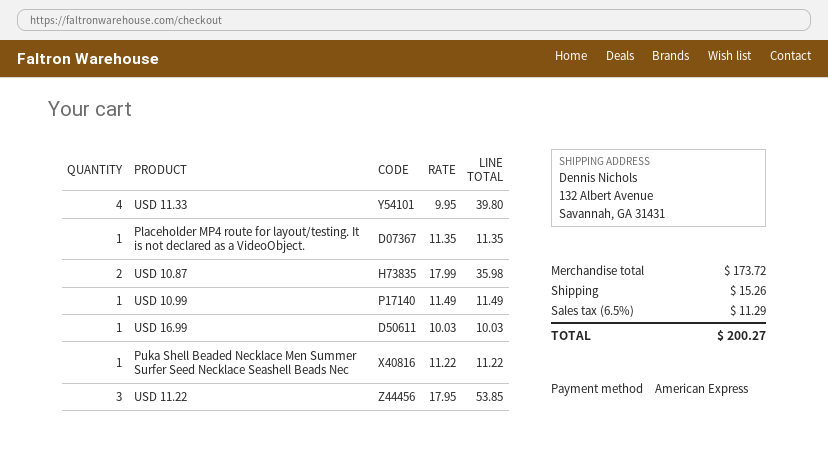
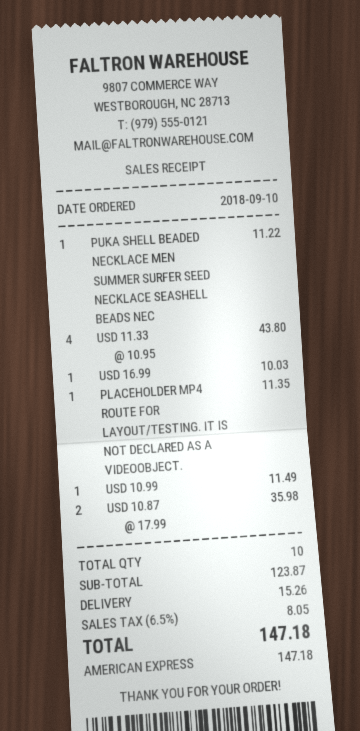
USD 11.33: 4 x 9.95 = 39.80 -> 4 x 10.95 = 43.80
USD 11.22: 3 x 17.95 = 53.85 -> none
subtotal: 173.72 -> 123.87
tax: 6.5% = 11.29 -> 6.5% = 8.05
total: 200.27 -> 147.18

